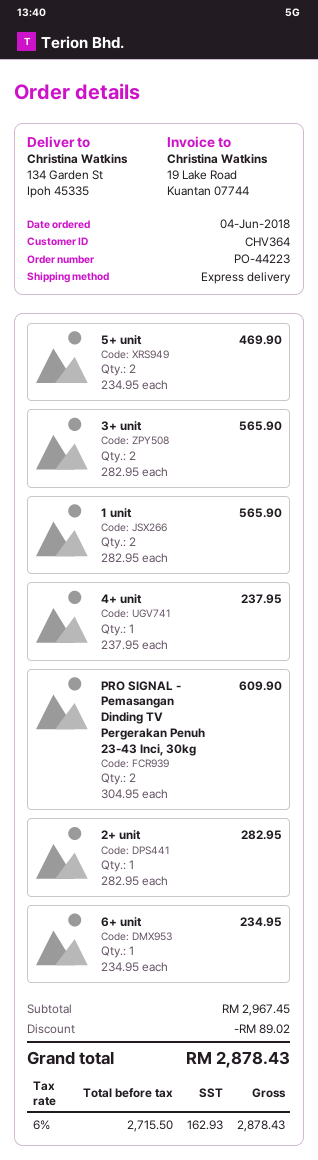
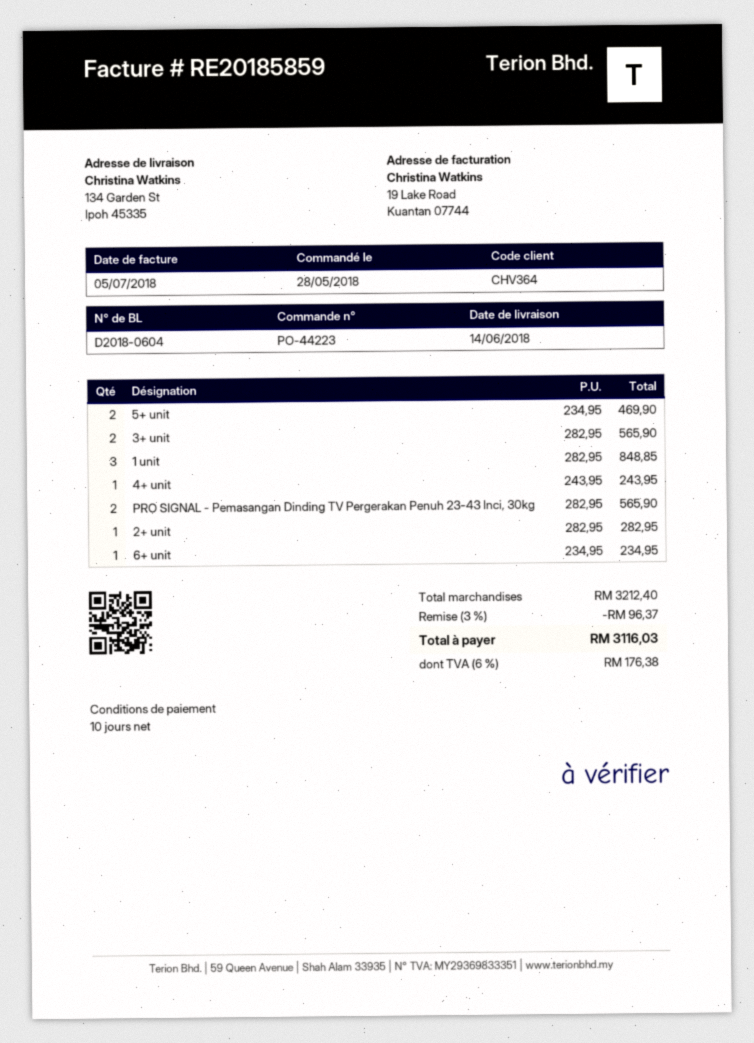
order date: 2018-06-04 -> 2018-05-28
1 unit: 2 x 282.95 = 565.90 -> 3 x 282.95 = 848.85
4+ unit: 1 x 237.95 = 237.95 -> 1 x 243.95 = 243.95
PRO SIGNAL - Pemasangan Dinding TV Pergerakan Penuh 23-43 Inci, 30kg: 2 x 304.95 = 609.90 -> 2 x 282.95 = 565.90
subtotal: 2967.45 -> 3212.40
discount: 89.02 -> 96.37
tax: 6% = 162.93 -> 6% = 176.38
total: 2878.43 -> 3116.03

